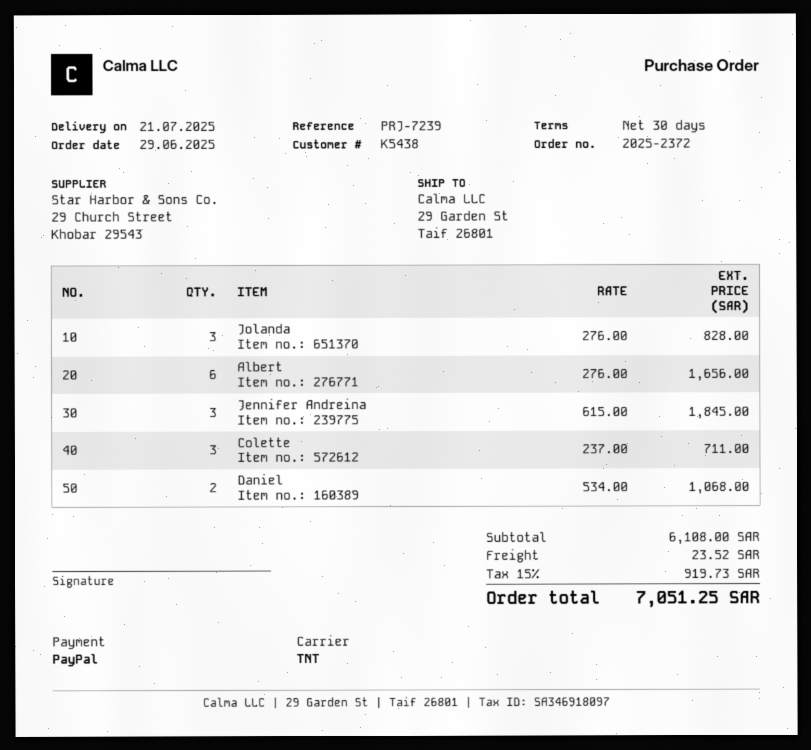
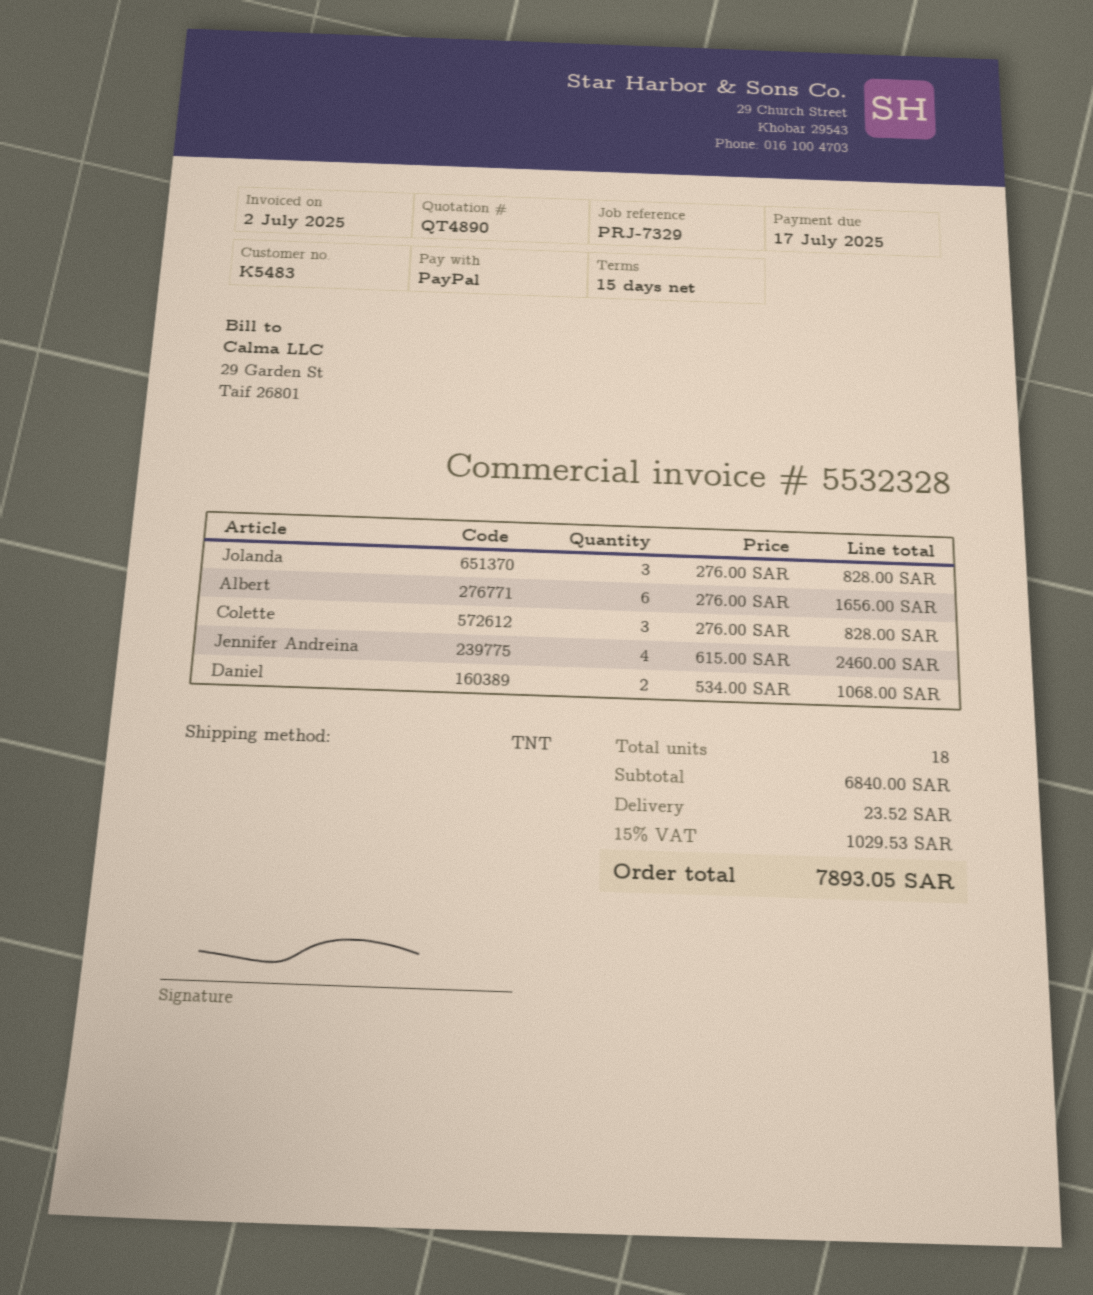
payment terms: 30 days -> 15 days
customer number: K5438 -> K5483
reference: PRJ-7239 -> PRJ-7329
Jennifer Andreina: 3 x 615.00 = 1845.00 -> 4 x 615.00 = 2460.00
Colette: 3 x 237.00 = 711.00 -> 3 x 276.00 = 828.00
subtotal: 6108.00 -> 6840.00
tax: 15% = 919.73 -> 15% = 1029.53
total: 7051.25 -> 7893.05

